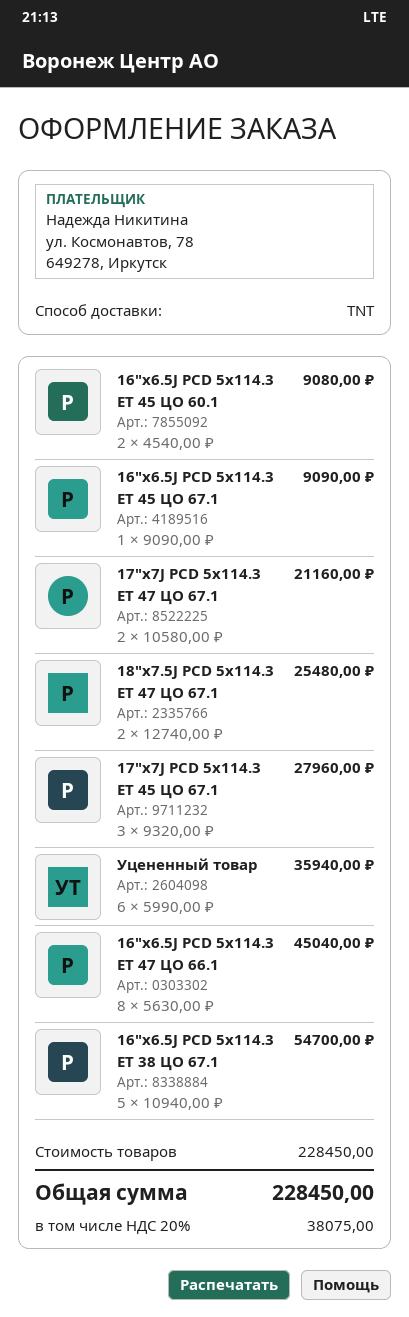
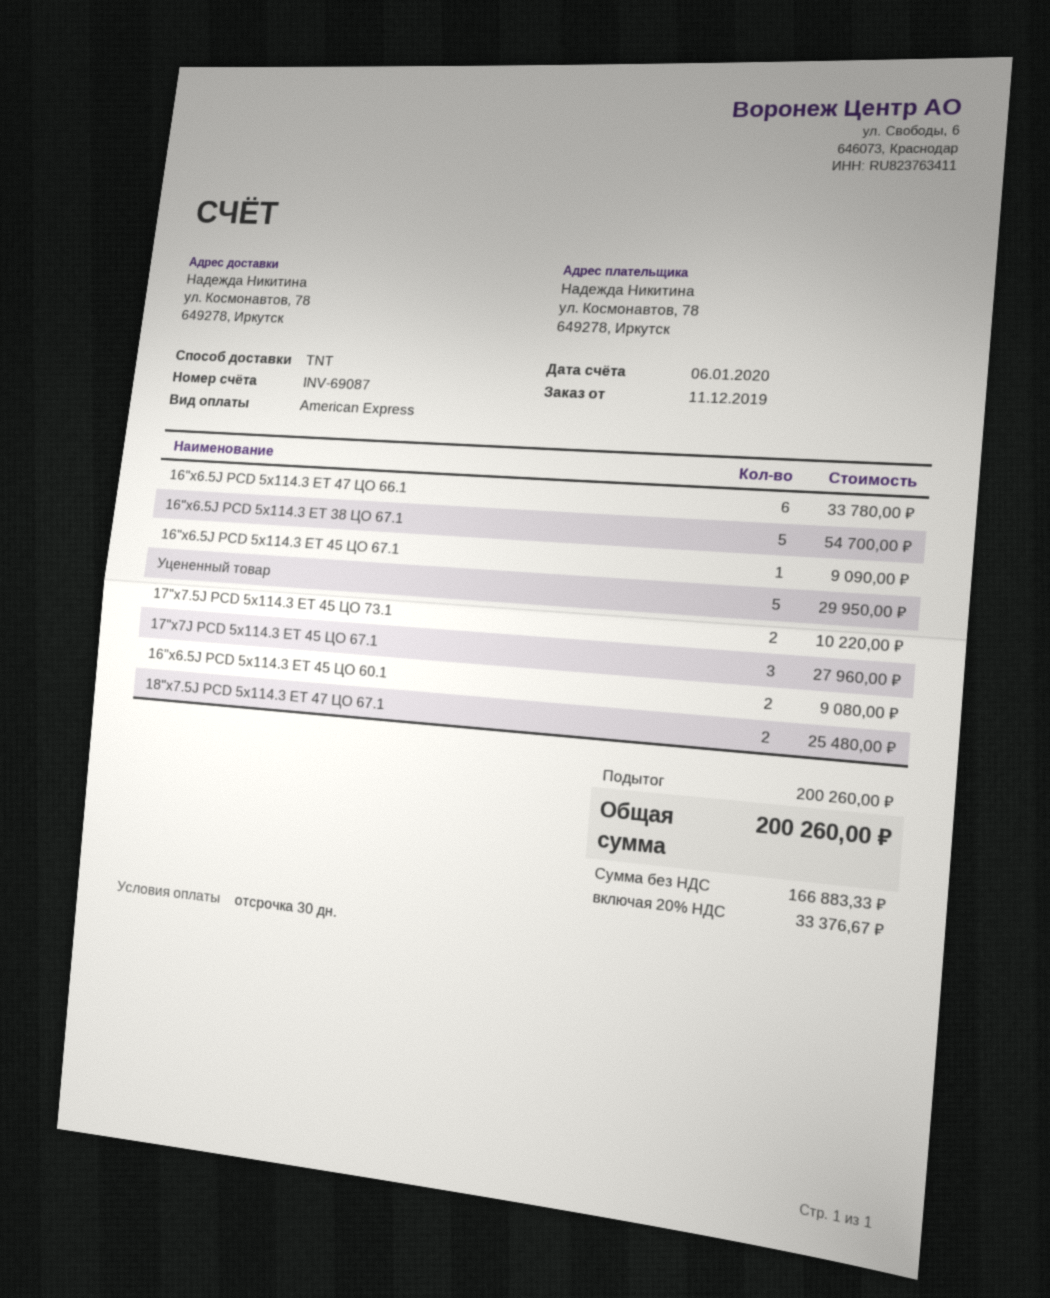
17"x7J PCD 5x114.3 ЕТ 47 ЦО 67.1: 2 for 21160.00 -> none
Уцененный товар: 6 for 35940.00 -> 5 for 29950.00
16"x6.5J PCD 5x114.3 ЕТ 47 ЦО 66.1: 8 for 45040.00 -> 6 for 33780.00
17"x7.5J PCD 5x114.3 ЕТ 45 ЦО 73.1: none -> 2 for 10220.00
subtotal: 228450.00 -> 200260.00
tax: 20% = 38075.00 -> 20% = 33376.67
total: 228450.00 -> 200260.00

